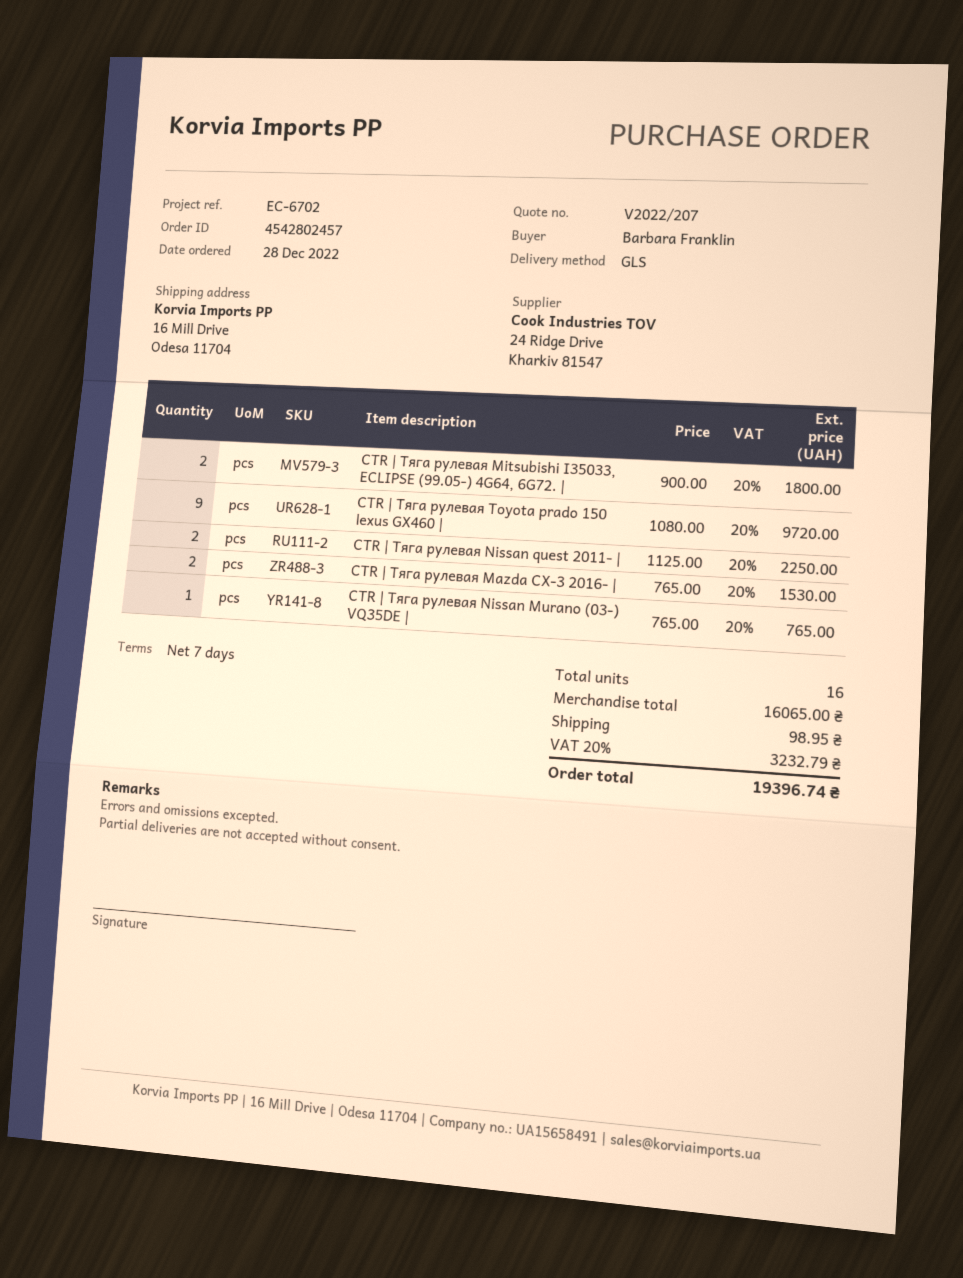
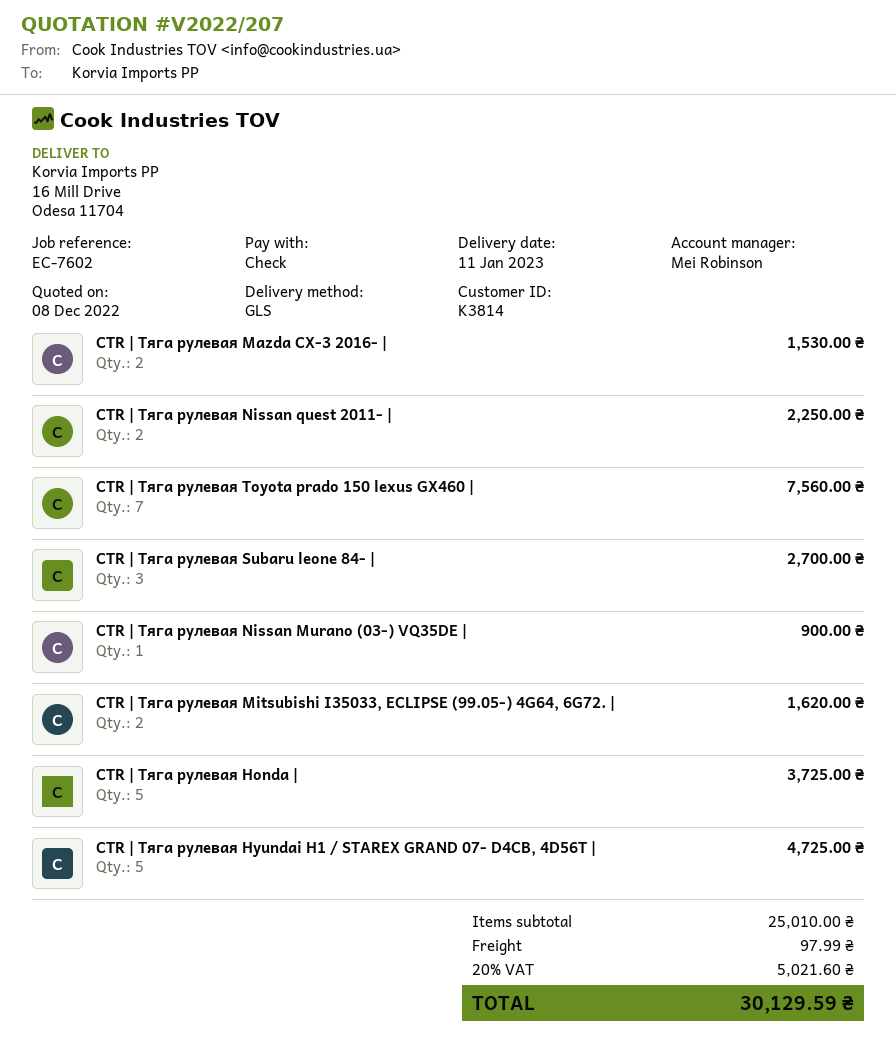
reference: EC-6702 -> EC-7602
CTR | Тяга рулевая Mitsubishi I35033, ECLIPSE (99.05-) 4G64, 6G72. |: 2 for 1800.00 -> 2 for 1620.00
CTR | Тяга рулевая Toyota prado 150 lexus GX460 |: 9 for 9720.00 -> 7 for 7560.00
CTR | Тяга рулевая Nissan Murano (03-) VQ35DE |: 1 for 765.00 -> 1 for 900.00
CTR | Тяга рулевая Subaru leone 84- |: none -> 3 for 2700.00
CTR | Тяга рулевая Honda |: none -> 5 for 3725.00
CTR | Тяга рулевая Hyundai H1 / STAREX GRAND 07- D4CB, 4D56T |: none -> 5 for 4725.00
subtotal: 16065.00 -> 25010.00
shipping: 98.95 -> 97.99
tax: 20% = 3232.79 -> 20% = 5021.60
total: 19396.74 -> 30129.59

